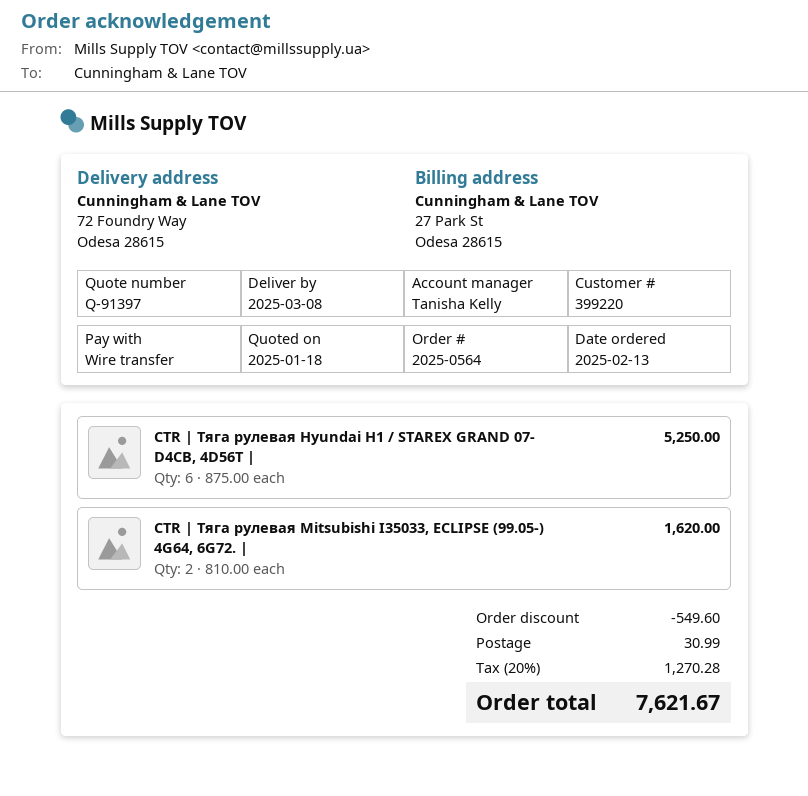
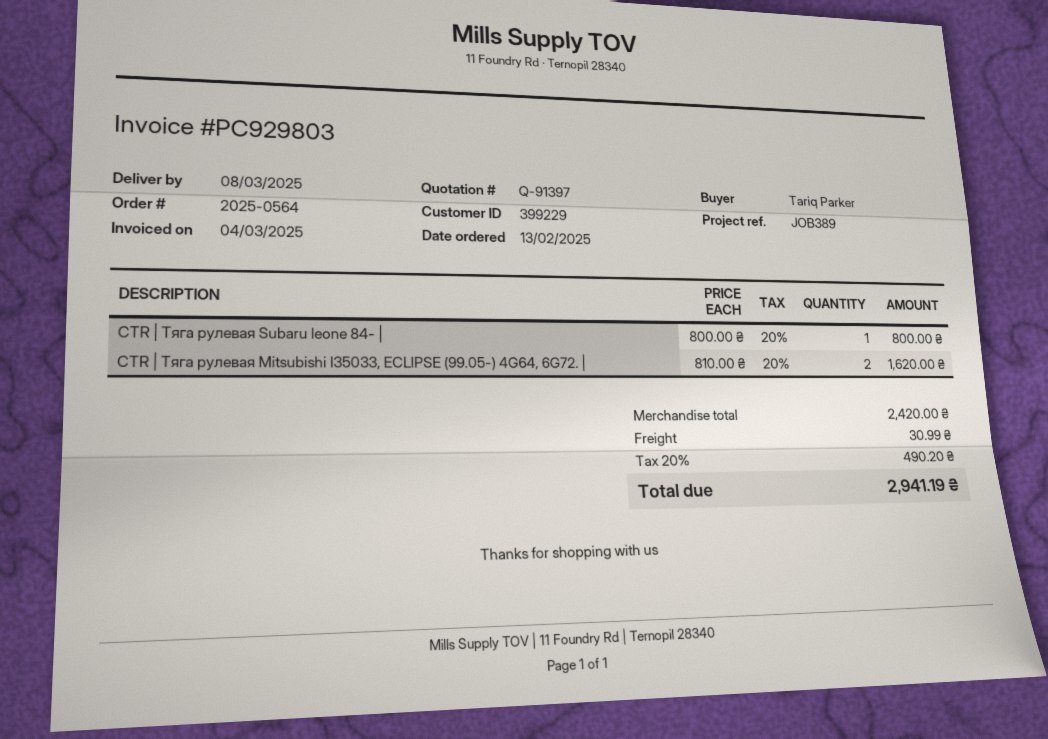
customer number: 399220 -> 399229
CTR | Тяга рулевая Hyundai H1 / STAREX GRAND 07- D4CB, 4D56T |: 6 x 875.00 = 5250.00 -> none
CTR | Тяга рулевая Subaru leone 84- |: none -> 1 x 800.00 = 800.00
discount: 549.60 -> none
tax: 20% = 1270.28 -> 20% = 490.20
total: 7621.67 -> 2941.19

